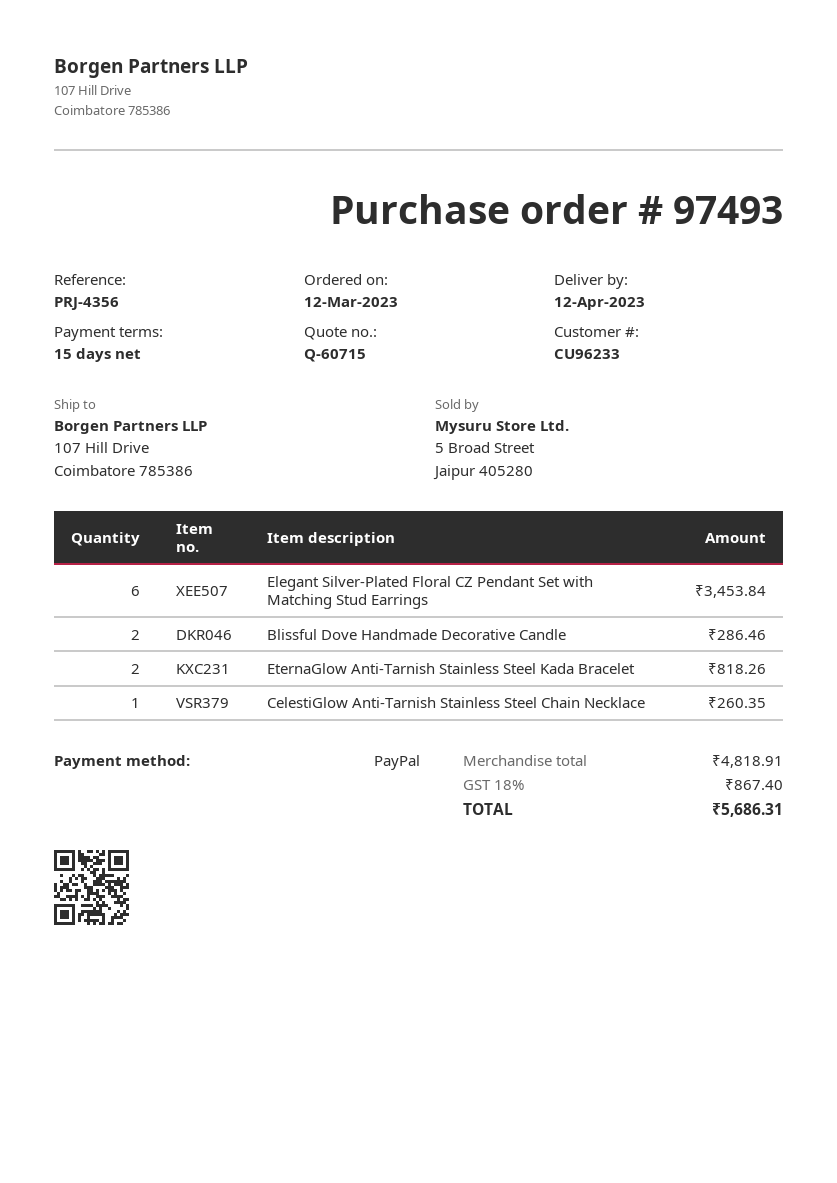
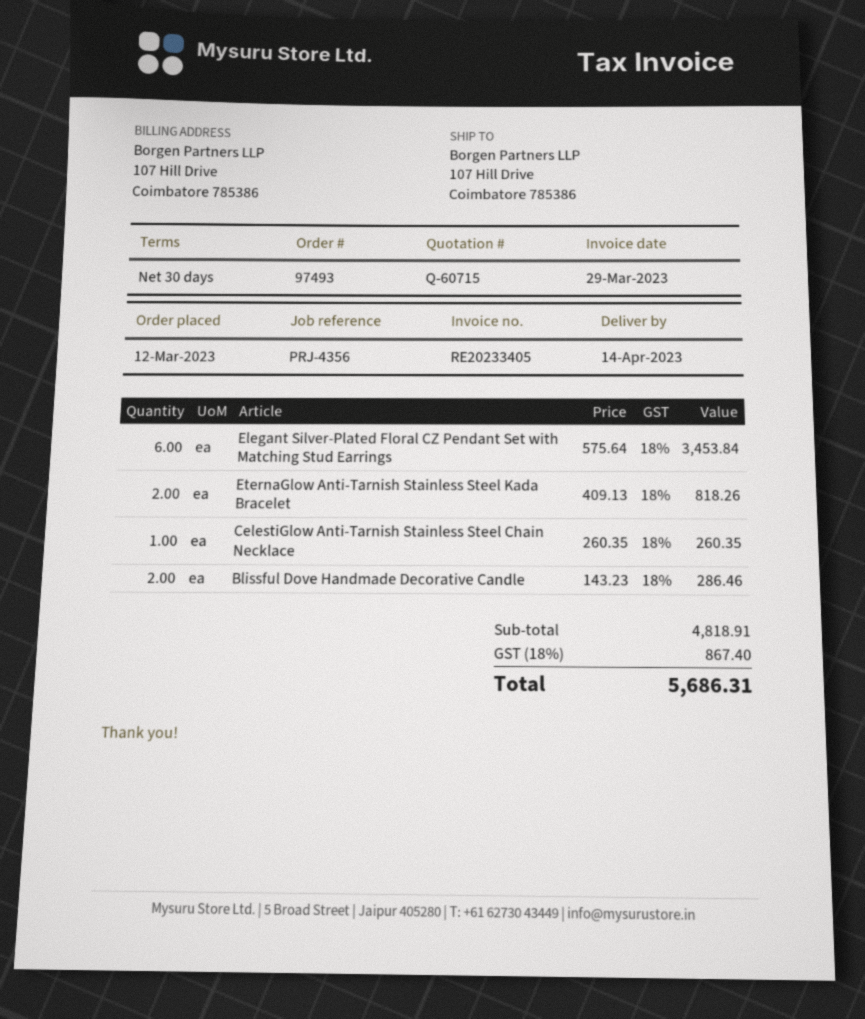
delivery date: 2023-04-12 -> 2023-04-14
payment terms: 15 days -> 30 days

